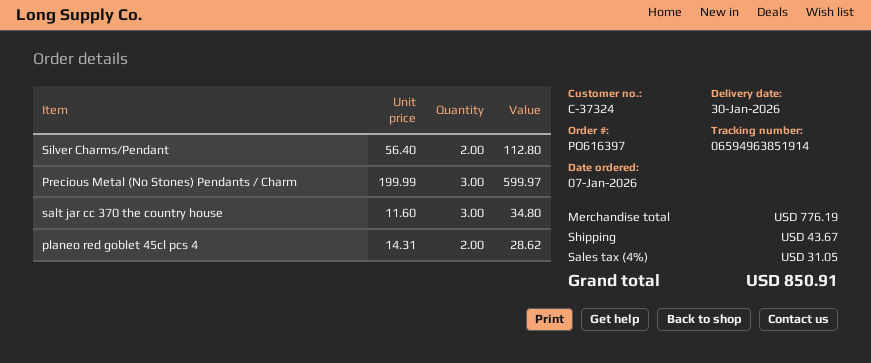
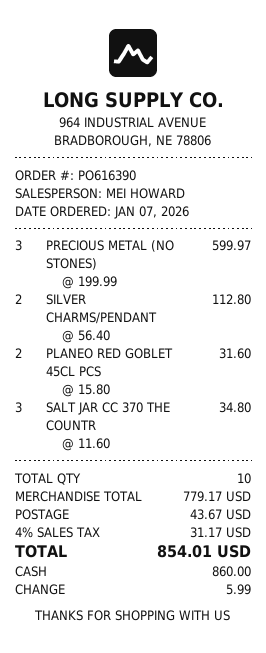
order number: PO616397 -> PO616390
planeo red goblet 45cl pcs 4: 2 x 14.31 = 28.62 -> 2 x 15.80 = 31.60
subtotal: 776.19 -> 779.17
tax: 4% = 31.05 -> 4% = 31.17
total: 850.91 -> 854.01

